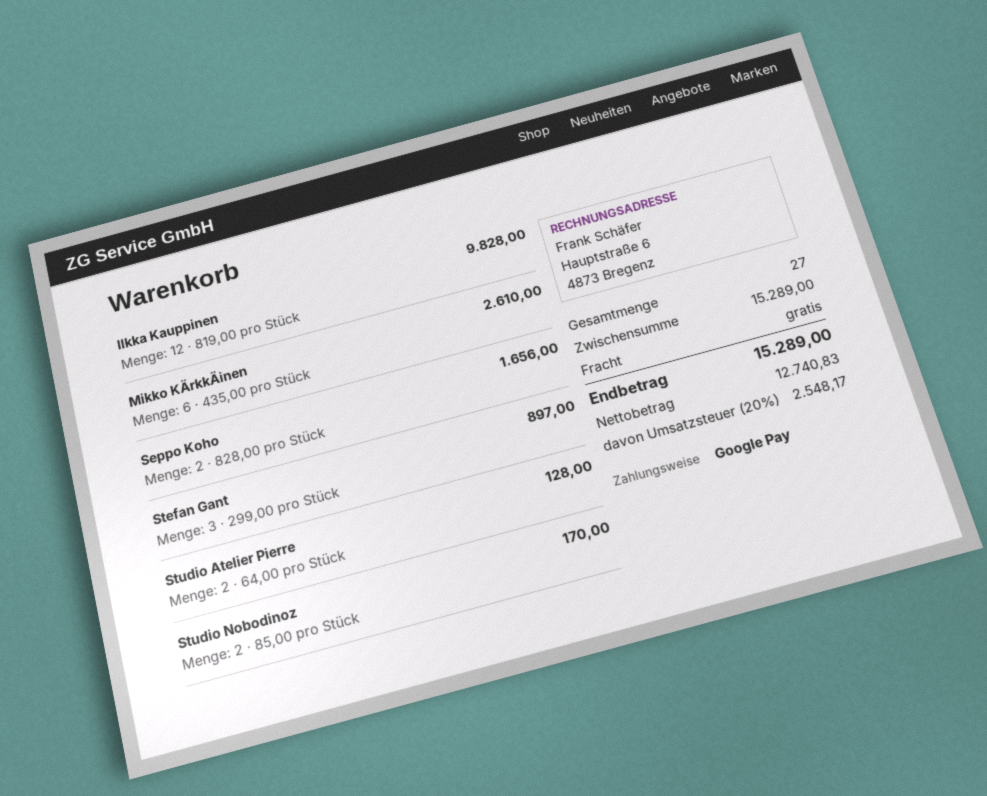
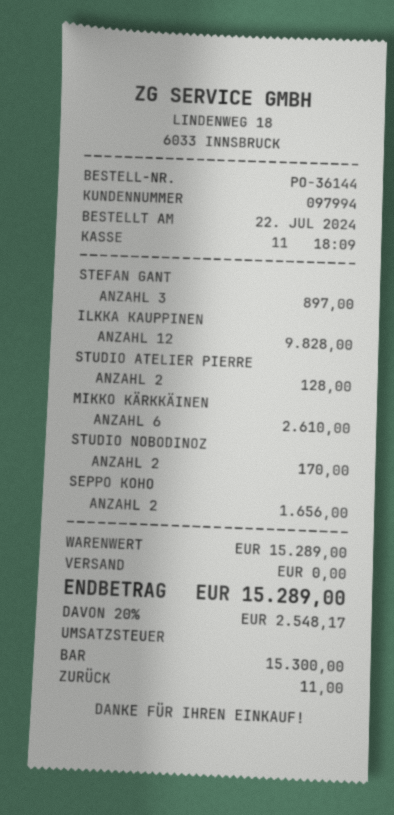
payment method: Google Pay -> cash

